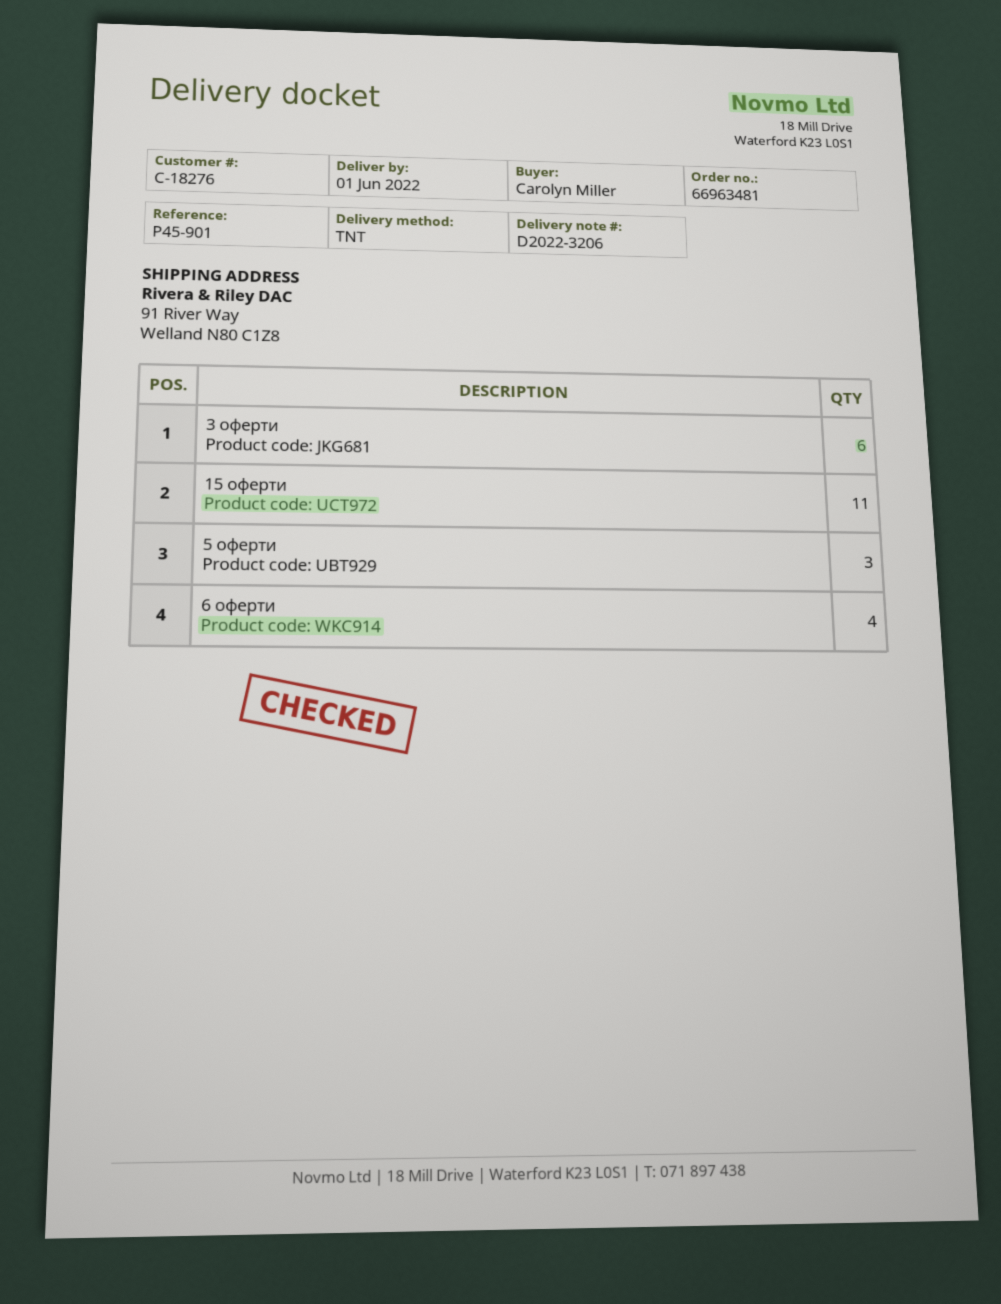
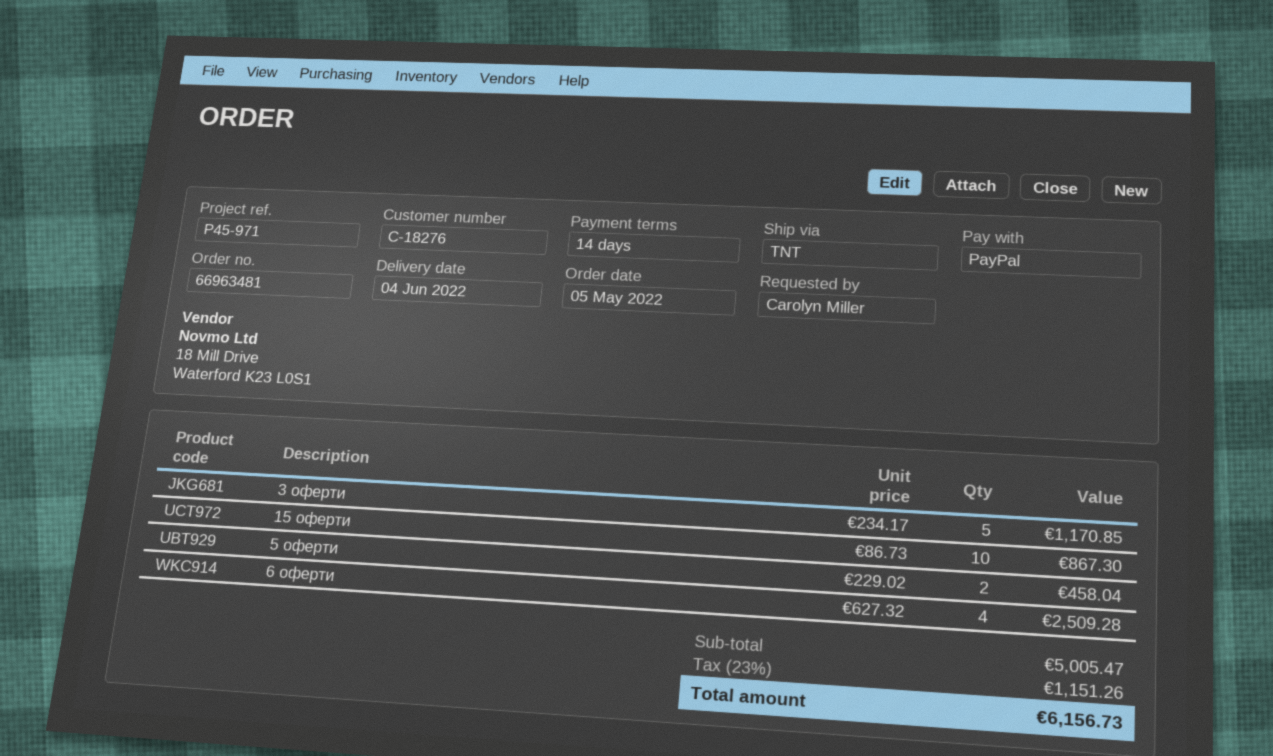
delivery date: 2022-06-01 -> 2022-06-04
reference: P45-901 -> P45-971
3 оферти: 6 -> 5
15 оферти: 11 -> 10
5 оферти: 3 -> 2

